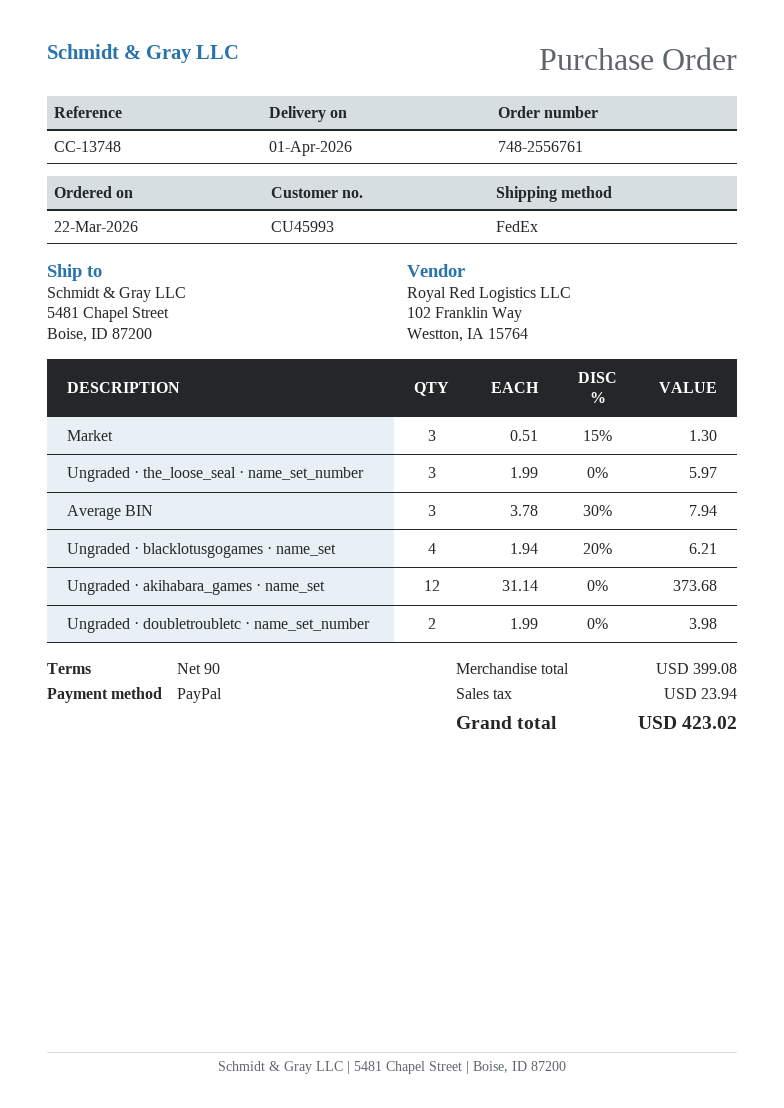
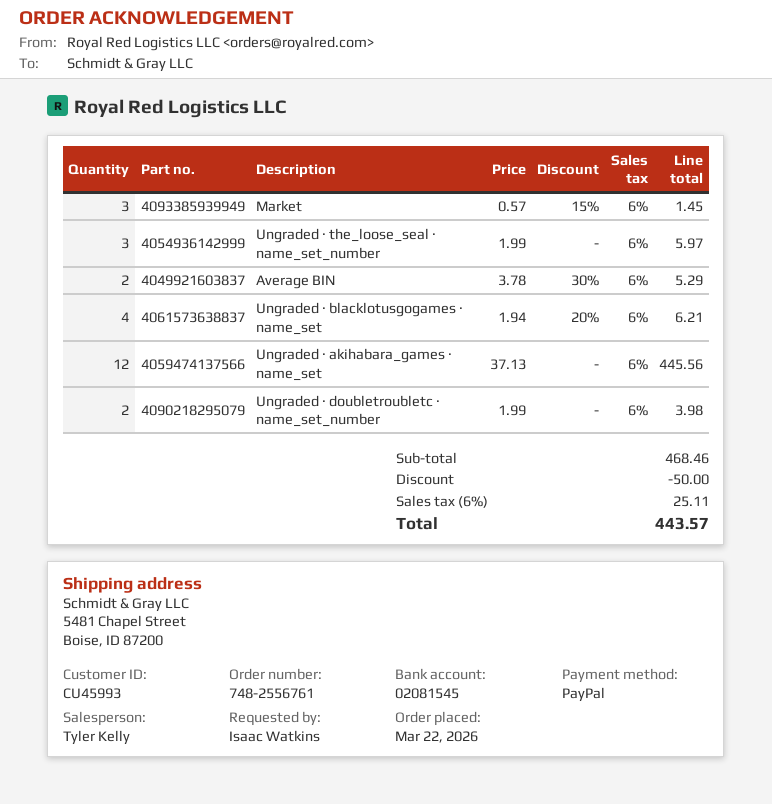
Market: 3 x 0.51 - 15% = 1.30 -> 3 x 0.57 - 15% = 1.45
Average BIN: 3 x 3.78 - 30% = 7.94 -> 2 x 3.78 - 30% = 5.29
Ungraded · akihabara_games · name_set: 12 x 31.14 = 373.68 -> 12 x 37.13 = 445.56
subtotal: 399.08 -> 468.46
discount: none -> 50.00
tax: 23.94 -> 25.11
total: 423.02 -> 443.57

